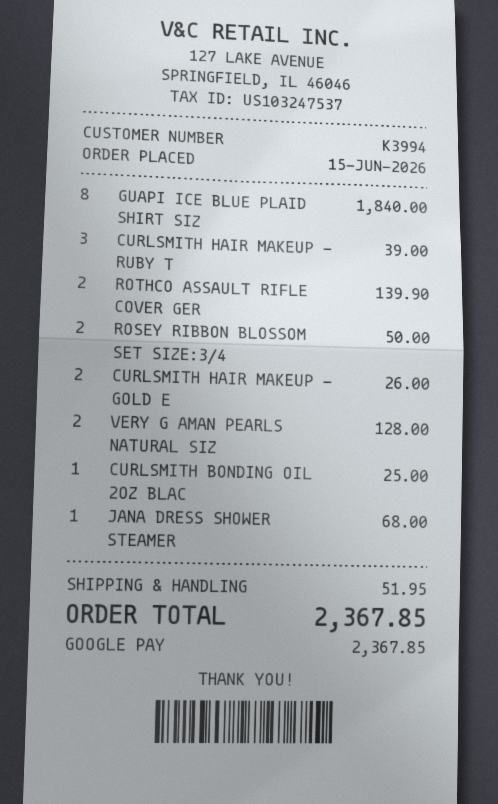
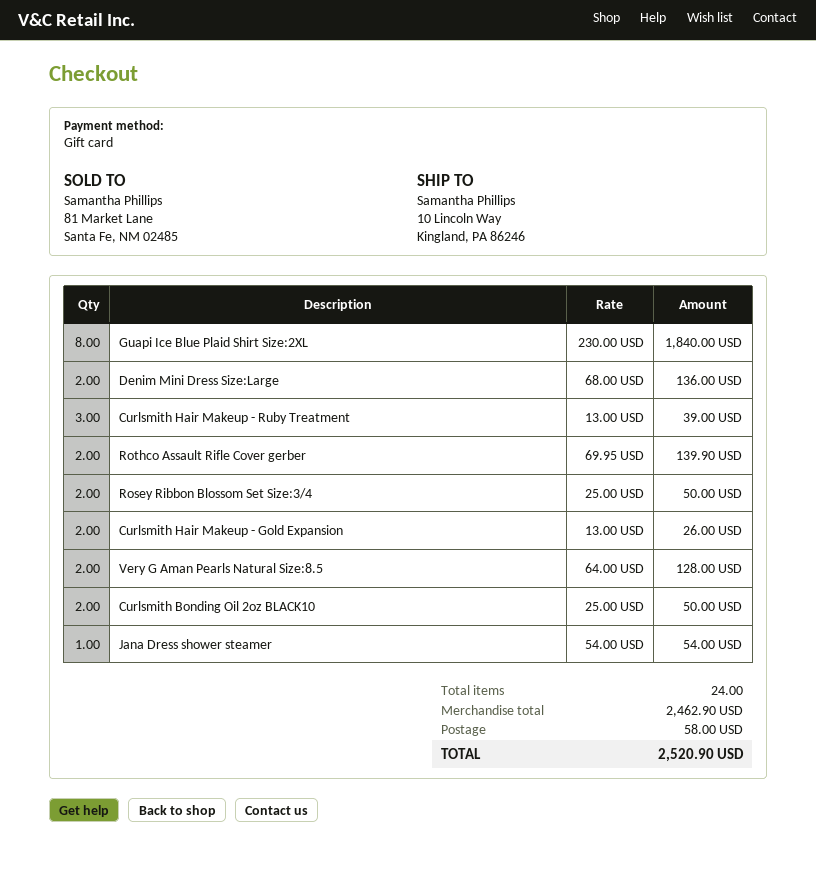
payment method: Google Pay -> gift card
CURLSMITH BONDING OIL 2OZ BLAC: 1 for 25.00 -> 2 for 50.00
JANA DRESS SHOWER STEAMER: 1 for 68.00 -> 1 for 54.00
Denim Mini Dress Size:Large: none -> 2 for 136.00
shipping: 51.95 -> 58.00
total: 2367.85 -> 2520.90

